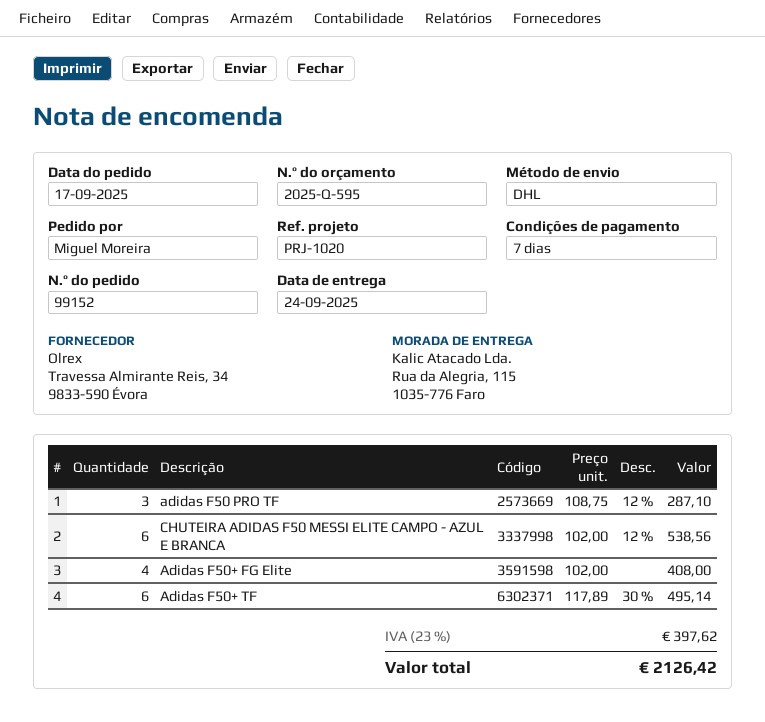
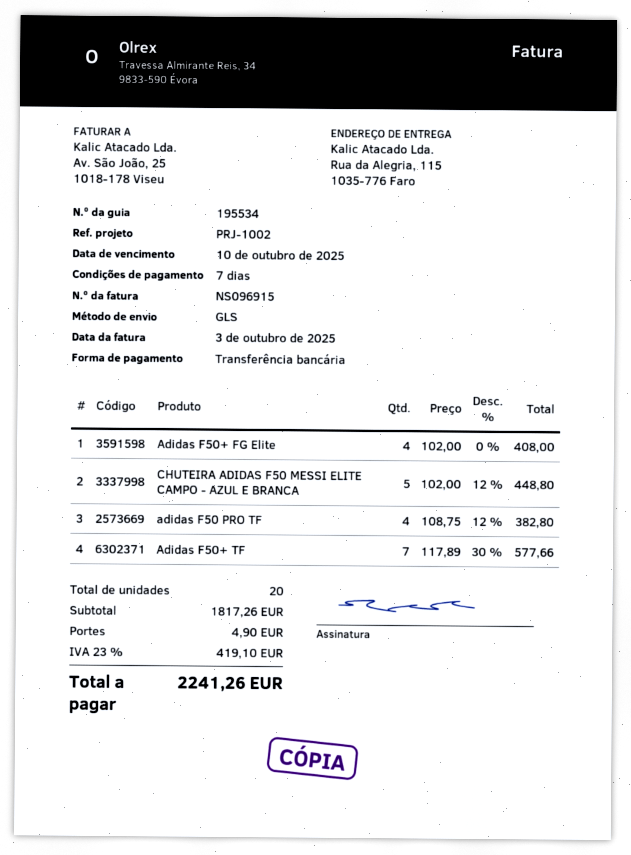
reference: PRJ-1020 -> PRJ-1002
shipping method: DHL -> GLS
adidas F50 PRO TF: 3 x 108.75 - 12% = 287.10 -> 4 x 108.75 - 12% = 382.80
CHUTEIRA ADIDAS F50 MESSI ELITE CAMPO - AZUL E BRANCA: 6 x 102.00 - 12% = 538.56 -> 5 x 102.00 - 12% = 448.80
Adidas F50+ TF: 6 x 117.89 - 30% = 495.14 -> 7 x 117.89 - 30% = 577.66
shipping: none -> 4.90
tax: 23% = 397.62 -> 23% = 419.10
total: 2126.42 -> 2241.26

